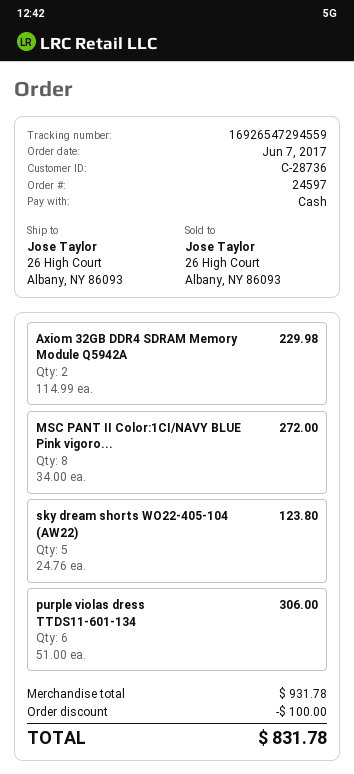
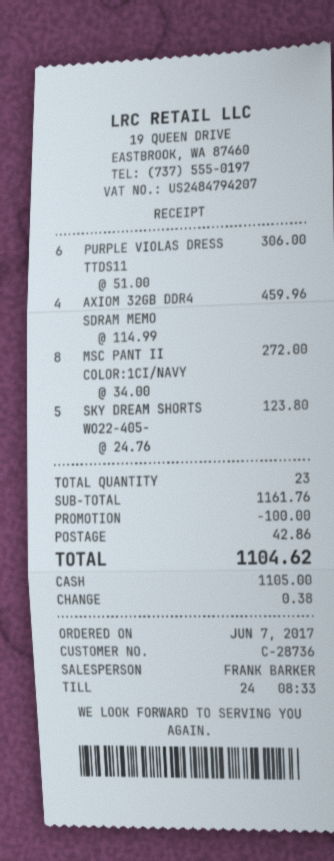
Axiom 32GB DDR4 SDRAM Memory Module Q5942A: 2 x 114.99 = 229.98 -> 4 x 114.99 = 459.96
subtotal: 931.78 -> 1161.76
shipping: none -> 42.86
total: 831.78 -> 1104.62

